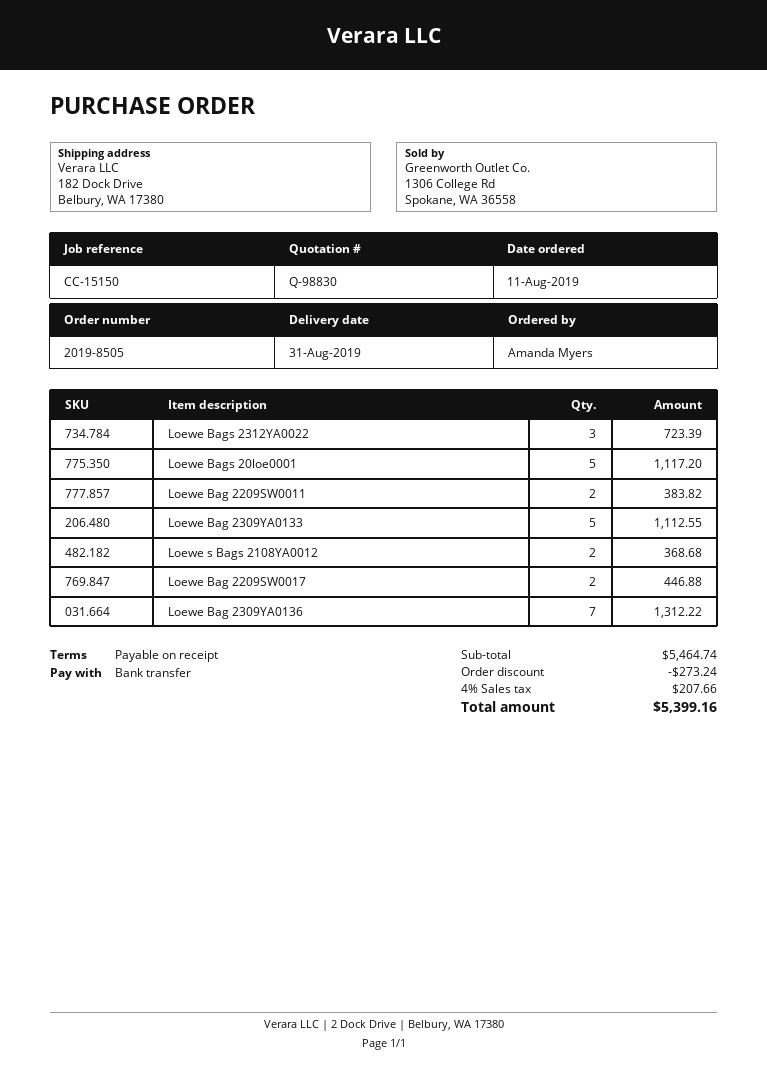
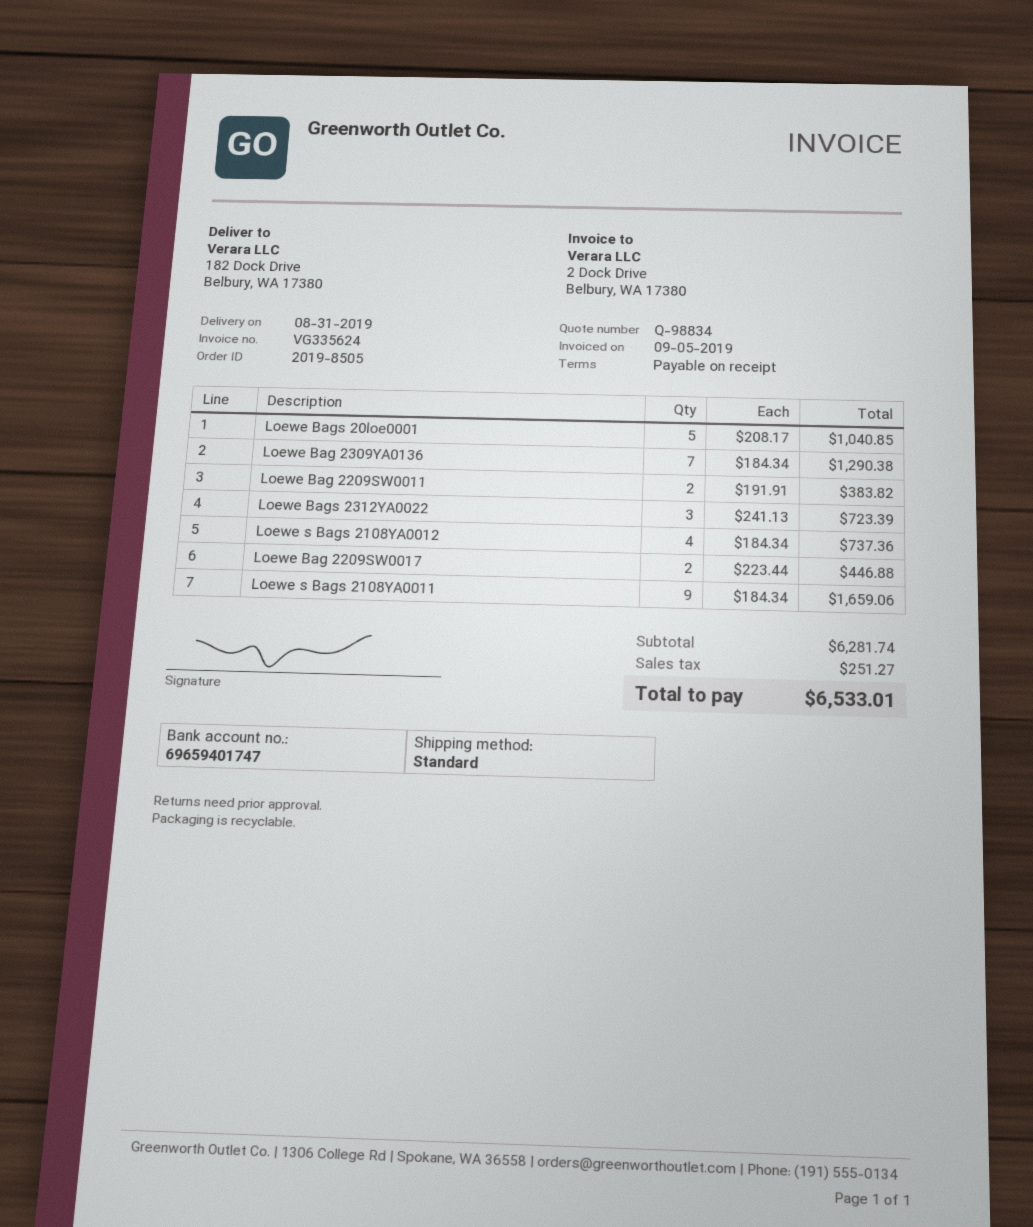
quote number: Q-98830 -> Q-98834
Loewe Bags 20loe0001: 5 for 1117.20 -> 5 for 1040.85
Loewe Bag 2309YA0133: 5 for 1112.55 -> none
Loewe s Bags 2108YA0012: 2 for 368.68 -> 4 for 737.36
Loewe Bag 2309YA0136: 7 for 1312.22 -> 7 for 1290.38
Loewe s Bags 2108YA0011: none -> 9 for 1659.06
subtotal: 5464.74 -> 6281.74
discount: 273.24 -> none
tax: 207.66 -> 251.27
total: 5399.16 -> 6533.01

